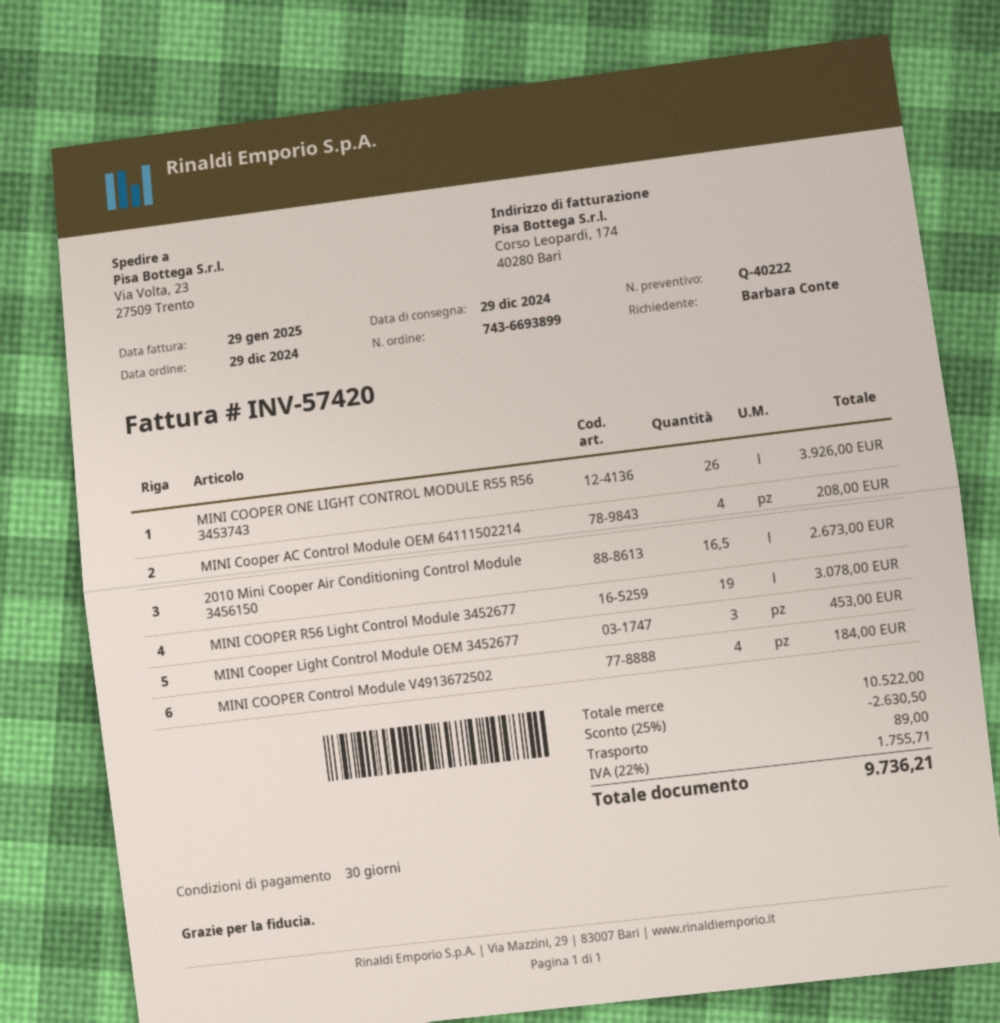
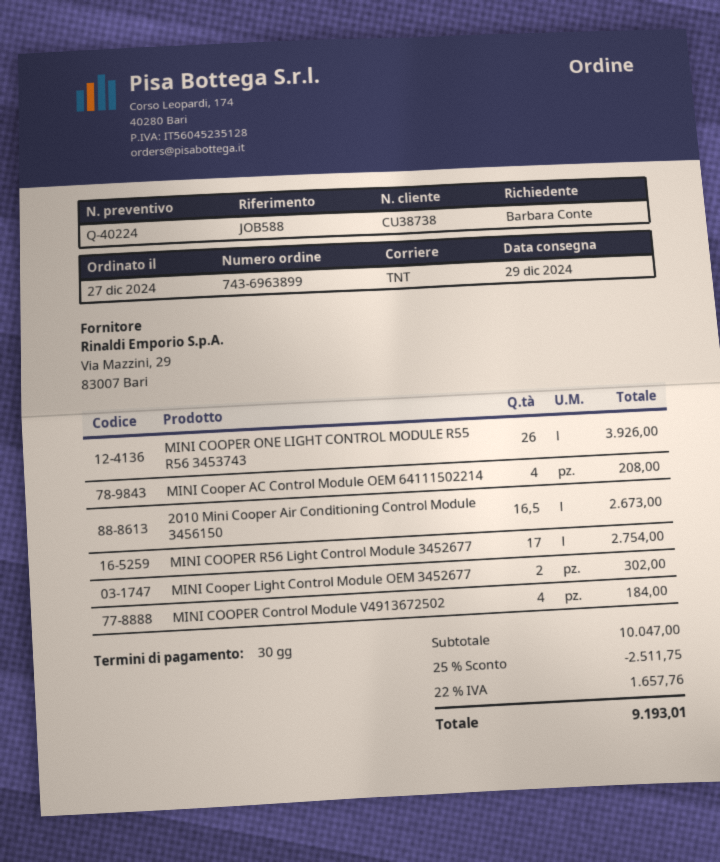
quote number: Q-40222 -> Q-40224
order number: 743-6693899 -> 743-6963899
order date: 2024-12-29 -> 2024-12-27
MINI COOPER R56 Light Control Module 3452677: 19 for 3078.00 -> 17 for 2754.00
MINI Cooper Light Control Module OEM 3452677: 3 for 453.00 -> 2 for 302.00
subtotal: 10522.00 -> 10047.00
discount: 25% = 2630.50 -> 25% = 2511.75
shipping: 89.00 -> none
tax: 22% = 1755.71 -> 22% = 1657.76
total: 9736.21 -> 9193.01

